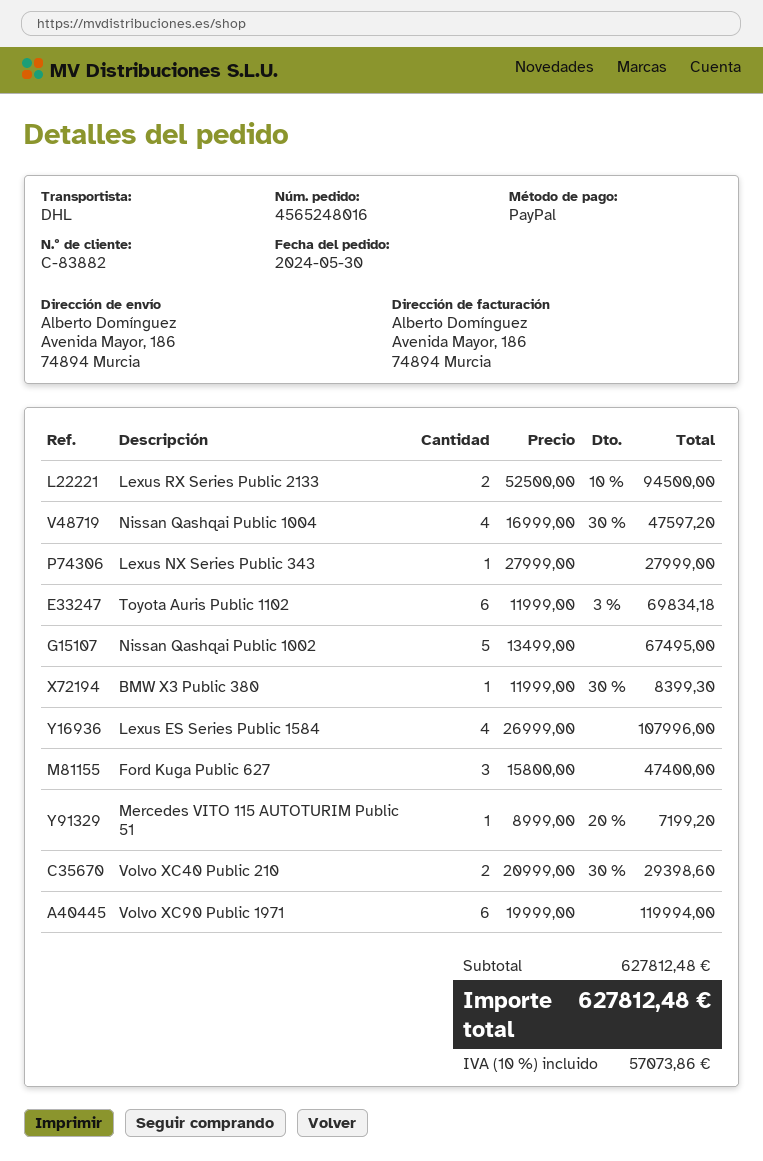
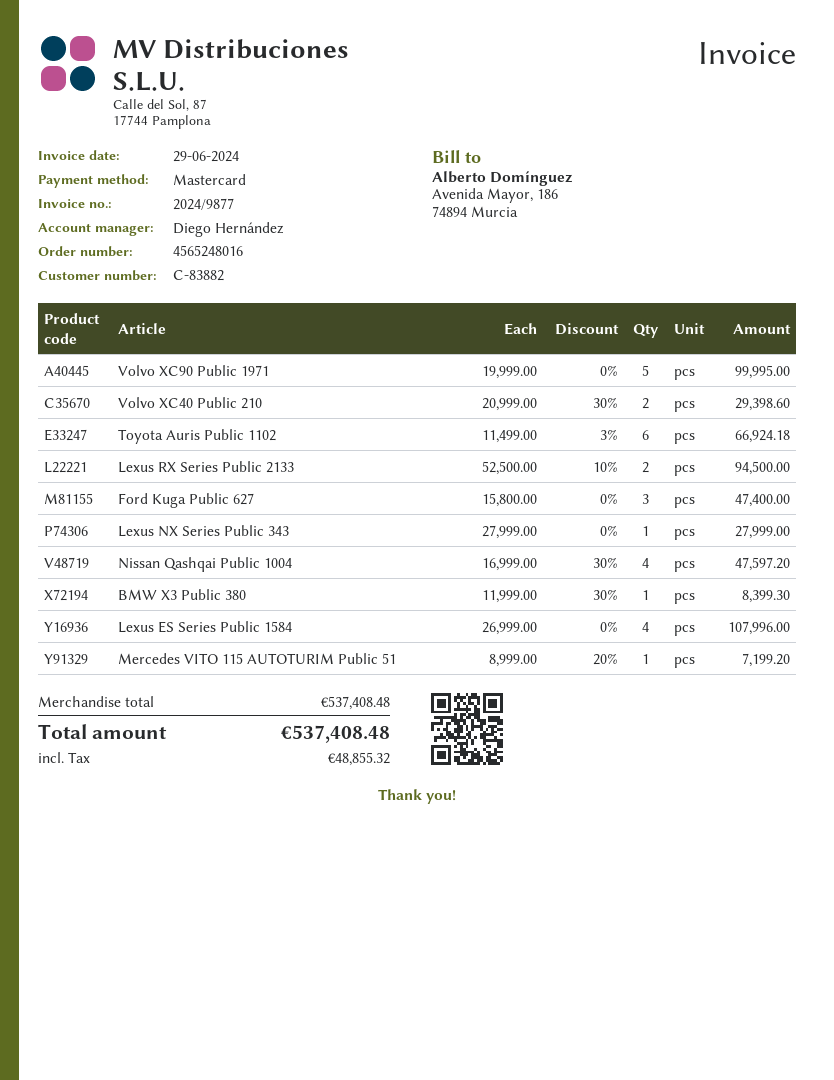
payment method: PayPal -> Mastercard
Toyota Auris Public 1102: 6 x 11999.00 - 3% = 69834.18 -> 6 x 11499.00 - 3% = 66924.18
Nissan Qashqai Public 1002: 5 x 13499.00 = 67495.00 -> none
Volvo XC90 Public 1971: 6 x 19999.00 = 119994.00 -> 5 x 19999.00 = 99995.00
subtotal: 627812.48 -> 537408.48
tax: 57073.86 -> 48855.32
total: 627812.48 -> 537408.48

